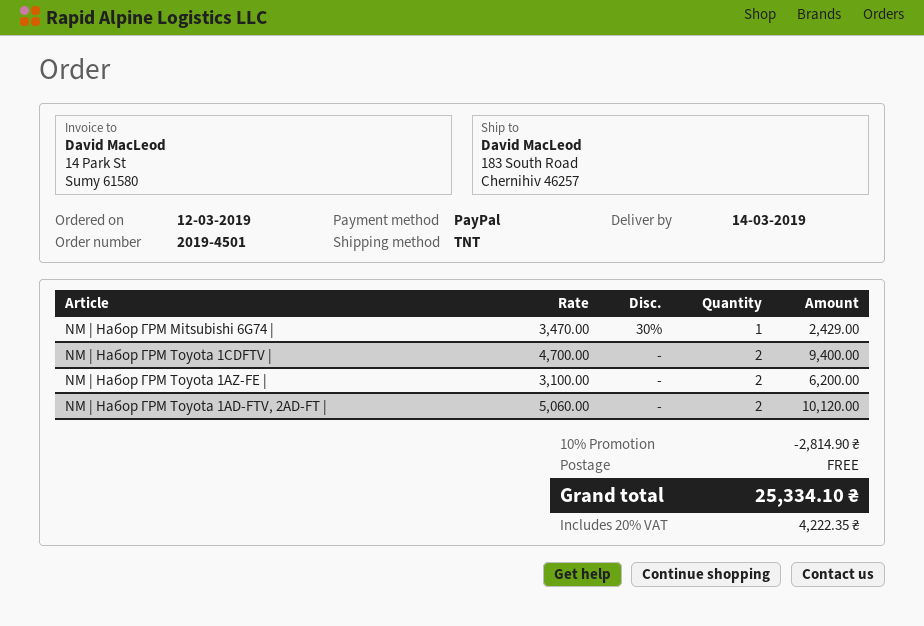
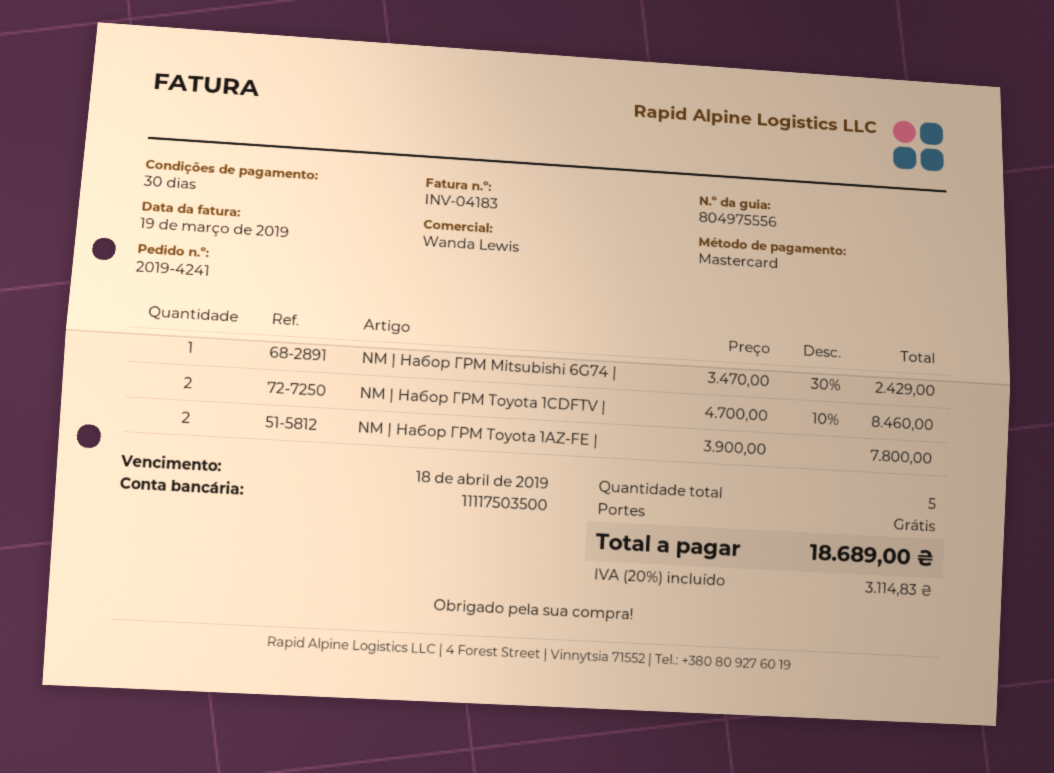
order number: 2019-4501 -> 2019-4241
payment method: PayPal -> Mastercard
NM | Набор ГРМ Toyota 1CDFTV |: 2 x 4700.00 = 9400.00 -> 2 x 4700.00 - 10% = 8460.00
NM | Набор ГРМ Toyota 1AZ-FE |: 2 x 3100.00 = 6200.00 -> 2 x 3900.00 = 7800.00
NM | Набор ГРМ Toyota 1AD-FTV, 2AD-FT |: 2 x 5060.00 = 10120.00 -> none
discount: 10% = 2814.90 -> none
tax: 20% = 4222.35 -> 20% = 3114.83
total: 25334.10 -> 18689.00

